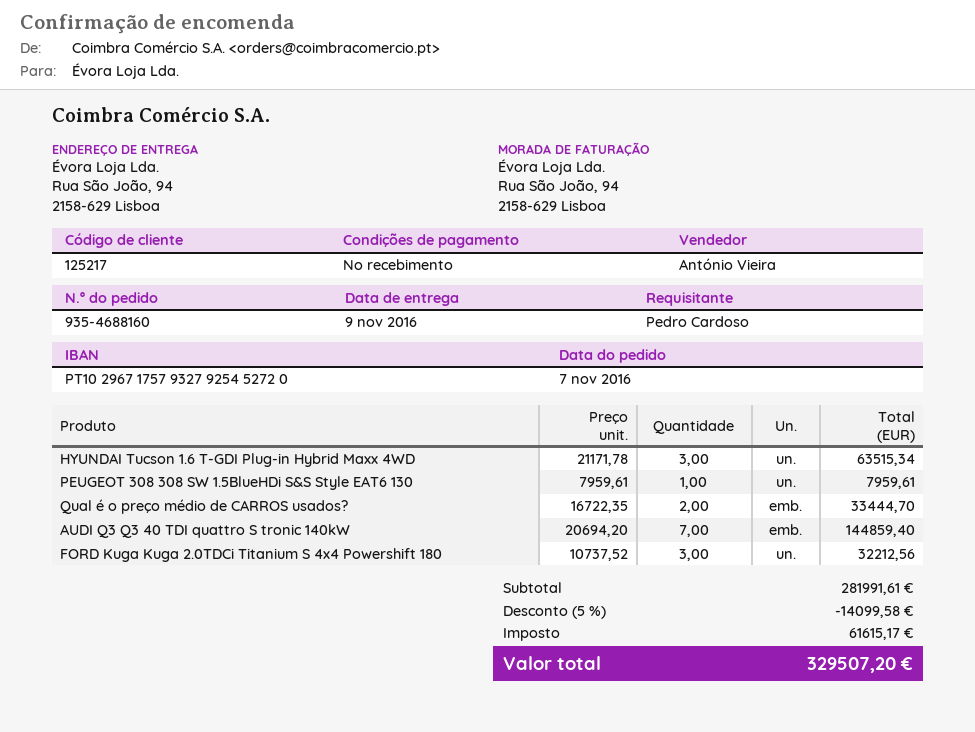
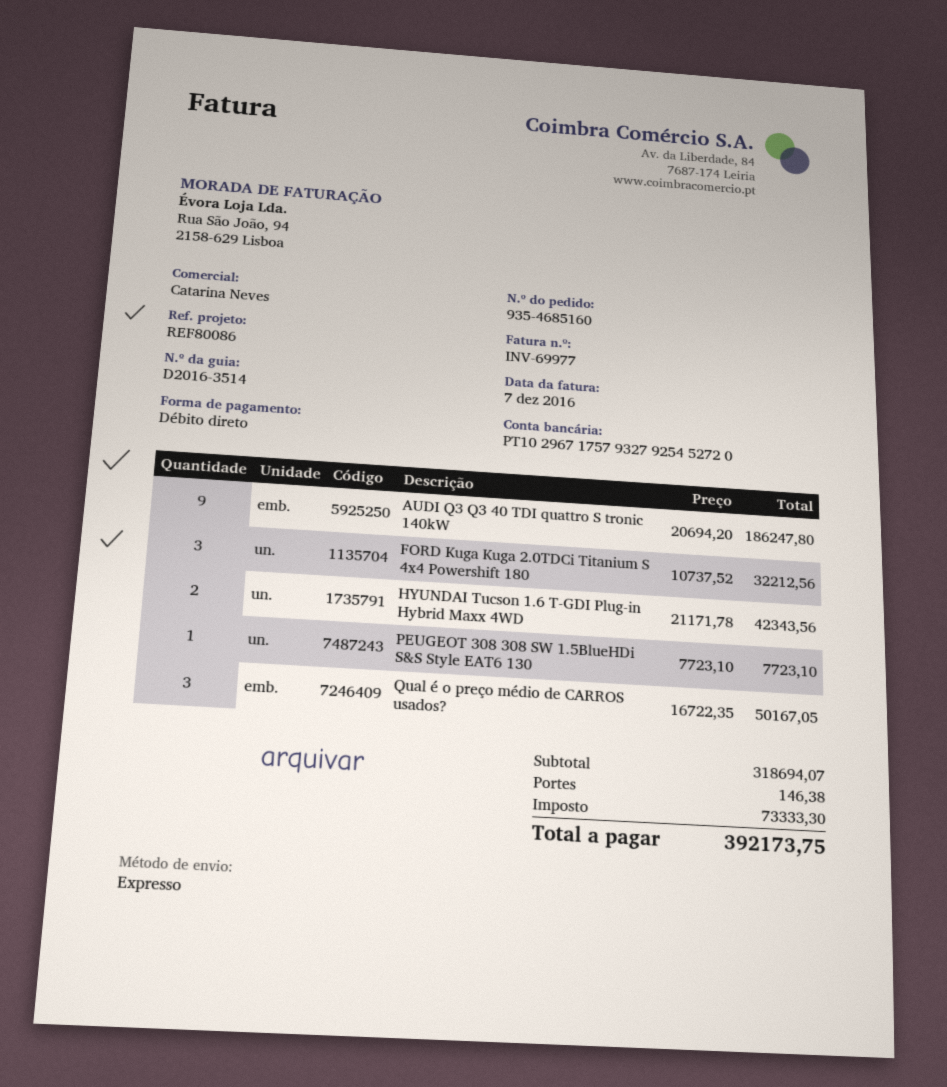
order number: 935-4688160 -> 935-4685160
sales rep: António Vieira -> Catarina Neves
HYUNDAI Tucson 1.6 T-GDI Plug-in Hybrid Maxx 4WD: 3 x 21171.78 = 63515.34 -> 2 x 21171.78 = 42343.56
PEUGEOT 308 308 SW 1.5BlueHDi S&S Style EAT6 130: 1 x 7959.61 = 7959.61 -> 1 x 7723.10 = 7723.10
Qual é o preço médio de CARROS usados?: 2 x 16722.35 = 33444.70 -> 3 x 16722.35 = 50167.05
AUDI Q3 Q3 40 TDI quattro S tronic 140kW: 7 x 20694.20 = 144859.40 -> 9 x 20694.20 = 186247.80
subtotal: 281991.61 -> 318694.07
discount: 5% = 14099.58 -> none
shipping: none -> 146.38
tax: 61615.17 -> 73333.30
total: 329507.20 -> 392173.75

